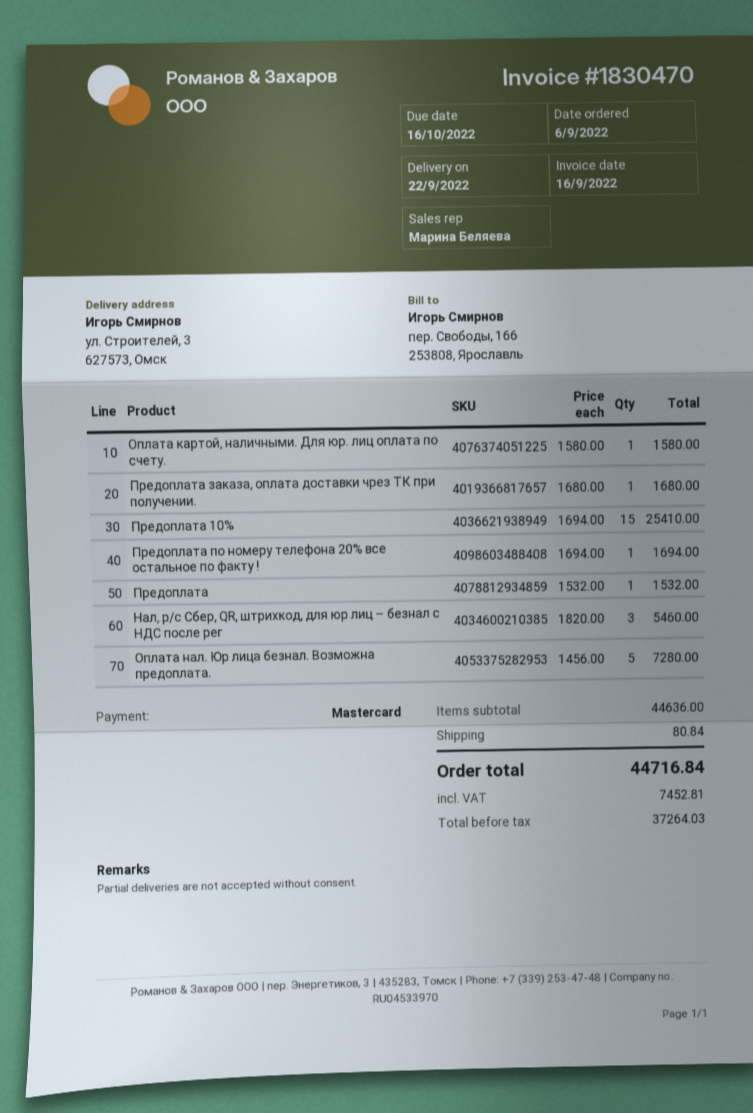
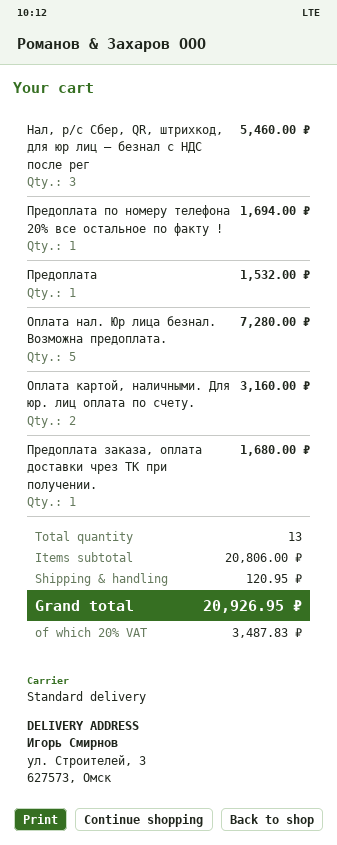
Оплата картой, наличными. Для юр. лиц оплата по счету.: 1 for 1580.00 -> 2 for 3160.00
Предоплата 10%: 15 for 25410.00 -> none
subtotal: 44636.00 -> 20806.00
shipping: 80.84 -> 120.95
tax: 7452.81 -> 3487.83
total: 44716.84 -> 20926.95

